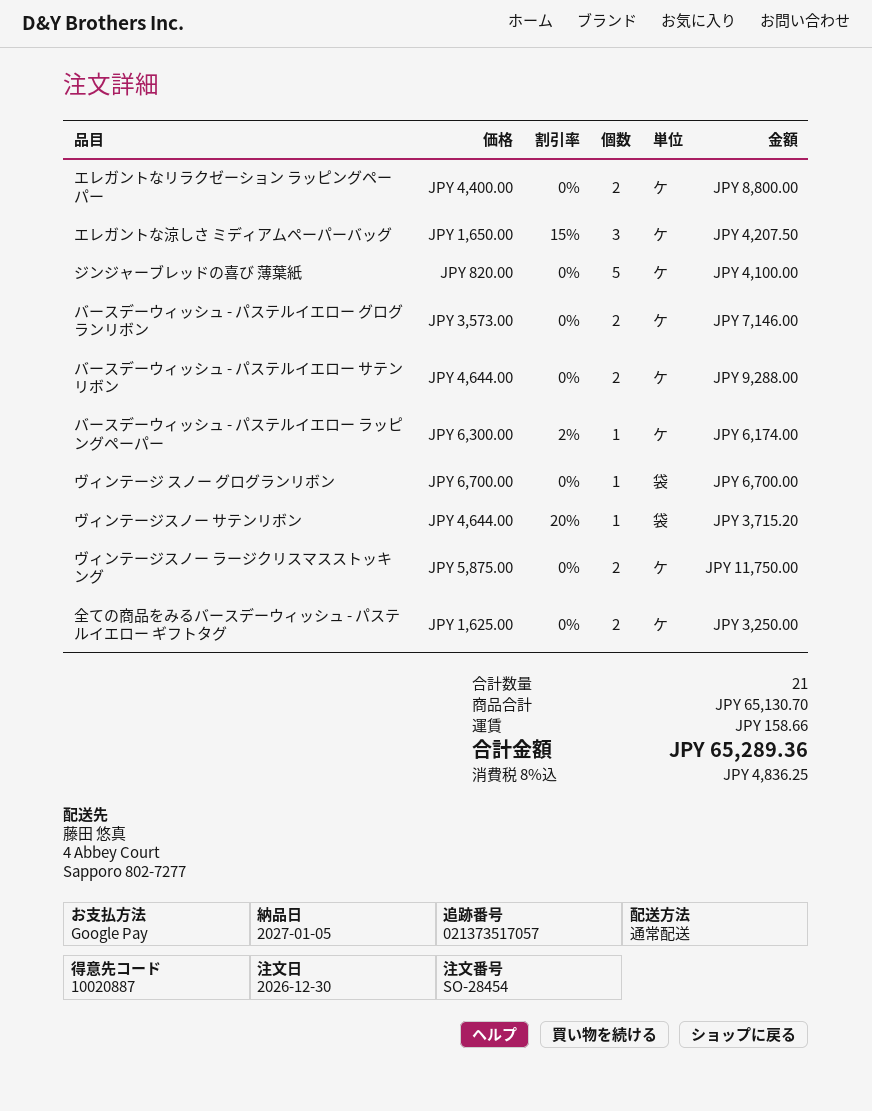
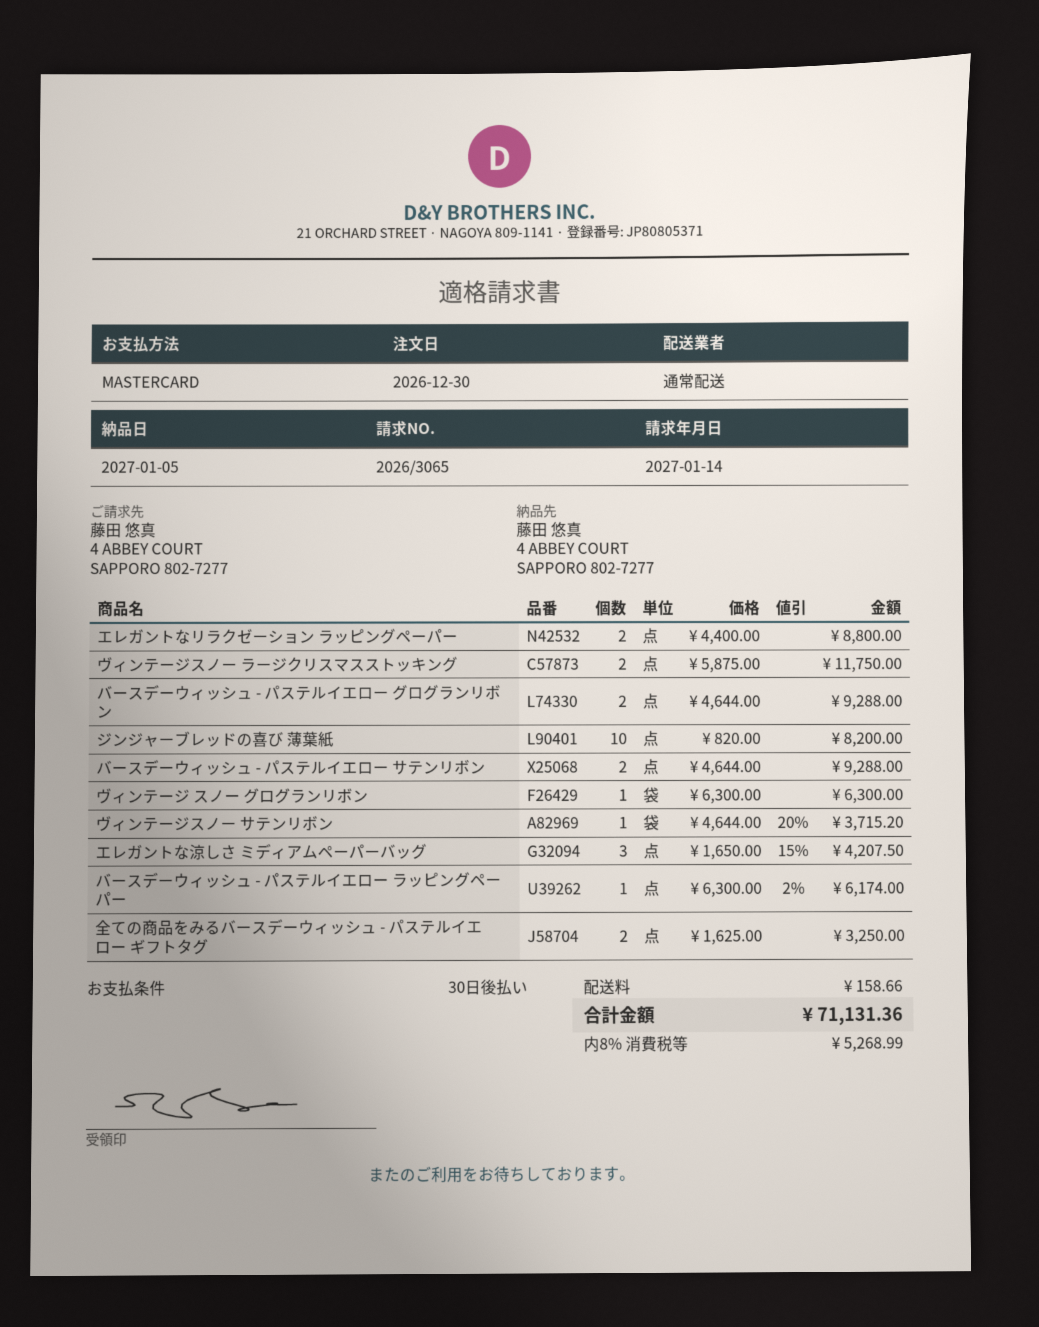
payment method: Google Pay -> Mastercard
ジンジャーブレッドの喜び 薄葉紙: 5 x 820.00 = 4100.00 -> 10 x 820.00 = 8200.00
バースデーウィッシュ - パステルイエロー グログランリボン: 2 x 3573.00 = 7146.00 -> 2 x 4644.00 = 9288.00
ヴィンテージ スノー グログランリボン: 1 x 6700.00 = 6700.00 -> 1 x 6300.00 = 6300.00
tax: 8% = 4836.25 -> 8% = 5268.99
total: 65289.36 -> 71131.36

